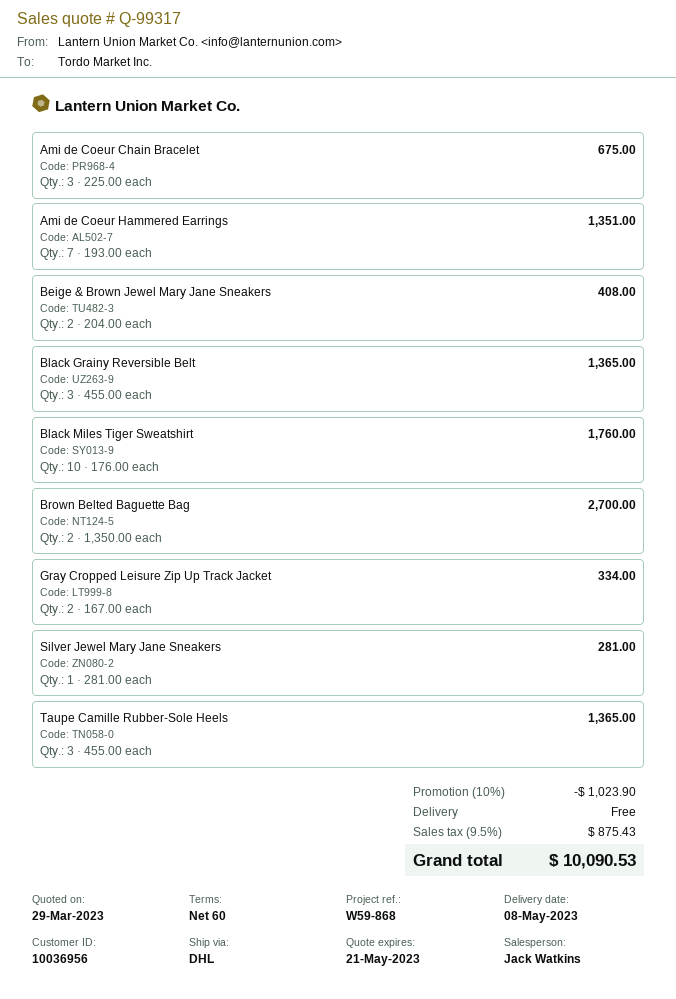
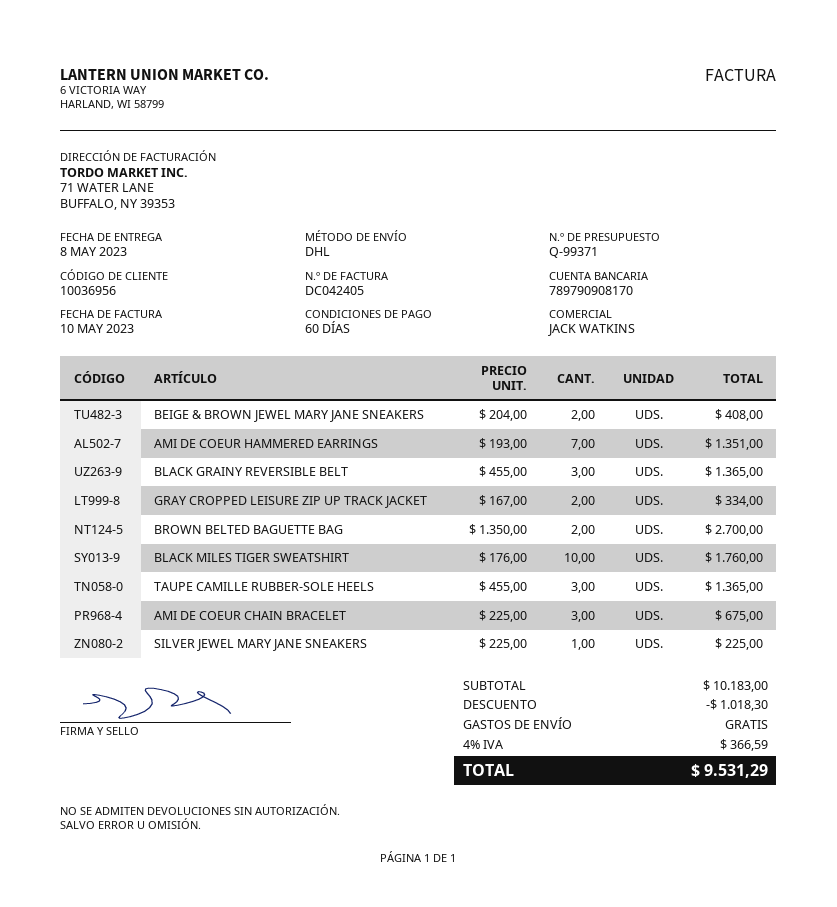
quote number: Q-99317 -> Q-99371
Silver Jewel Mary Jane Sneakers: 1 x 281.00 = 281.00 -> 1 x 225.00 = 225.00
discount: 1023.90 -> 1018.30
tax: 9.5% = 875.43 -> 4% = 366.59
total: 10090.53 -> 9531.29

